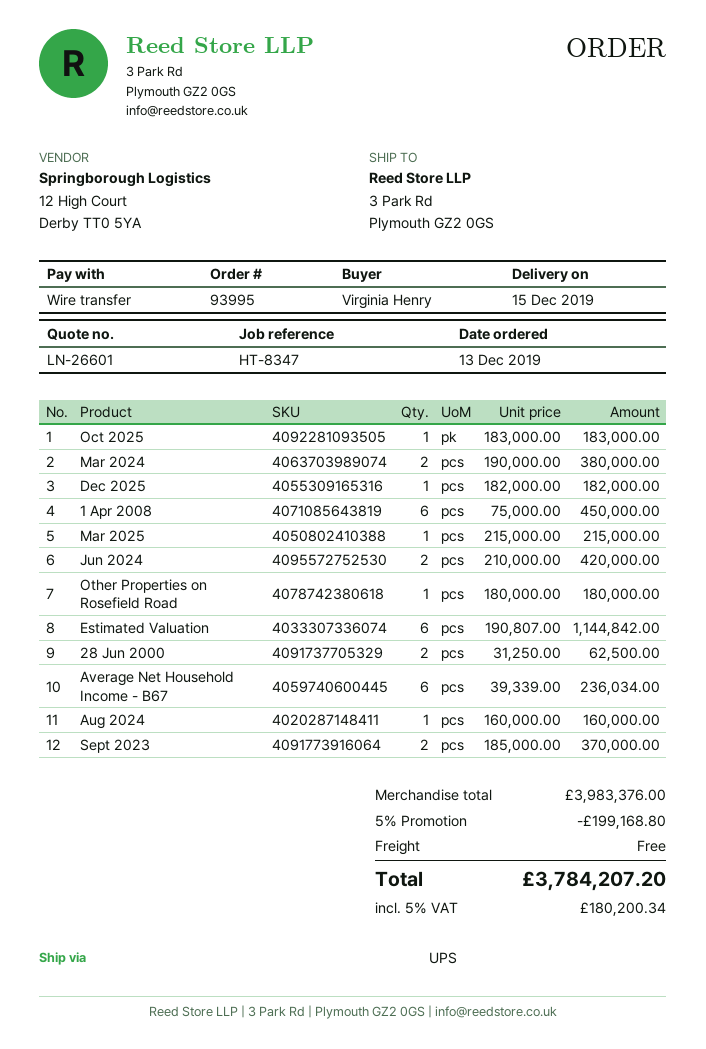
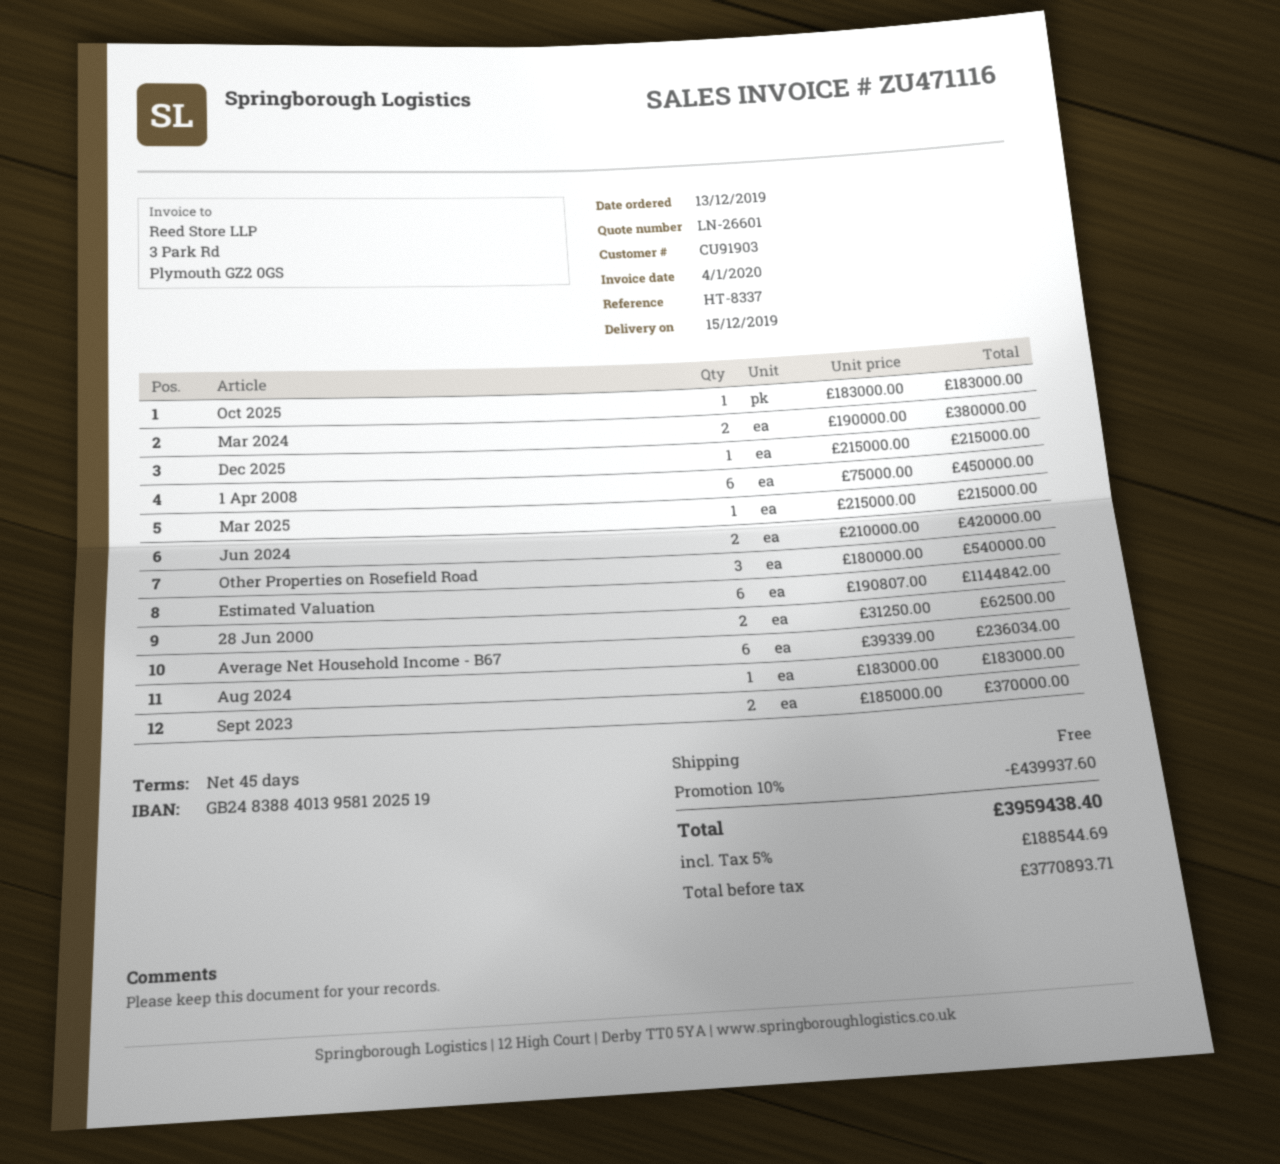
reference: HT-8347 -> HT-8337
Dec 2025: 1 x 182000.00 = 182000.00 -> 1 x 215000.00 = 215000.00
Other Properties on Rosefield Road: 1 x 180000.00 = 180000.00 -> 3 x 180000.00 = 540000.00
Aug 2024: 1 x 160000.00 = 160000.00 -> 1 x 183000.00 = 183000.00
discount: 5% = 199168.80 -> 10% = 439937.60
tax: 5% = 180200.34 -> 5% = 188544.69
total: 3784207.20 -> 3959438.40

